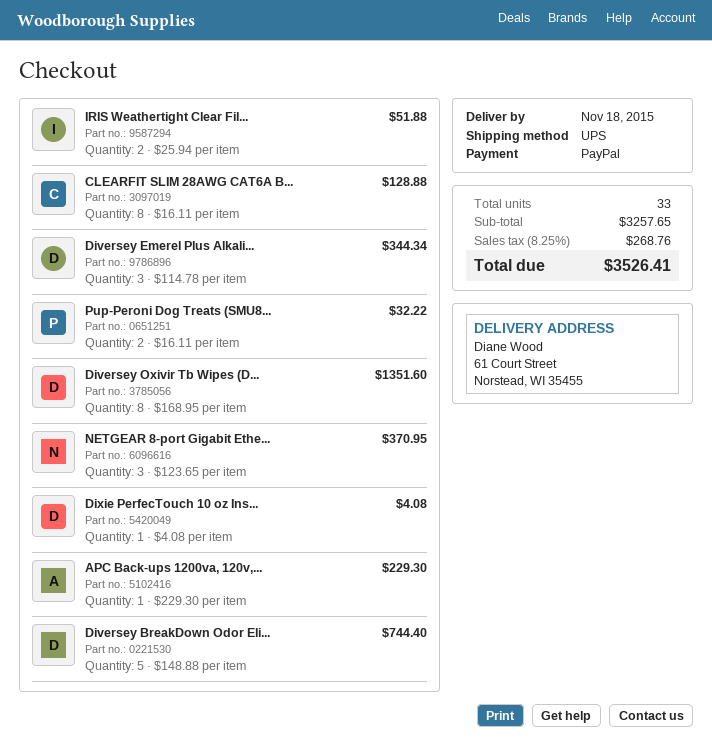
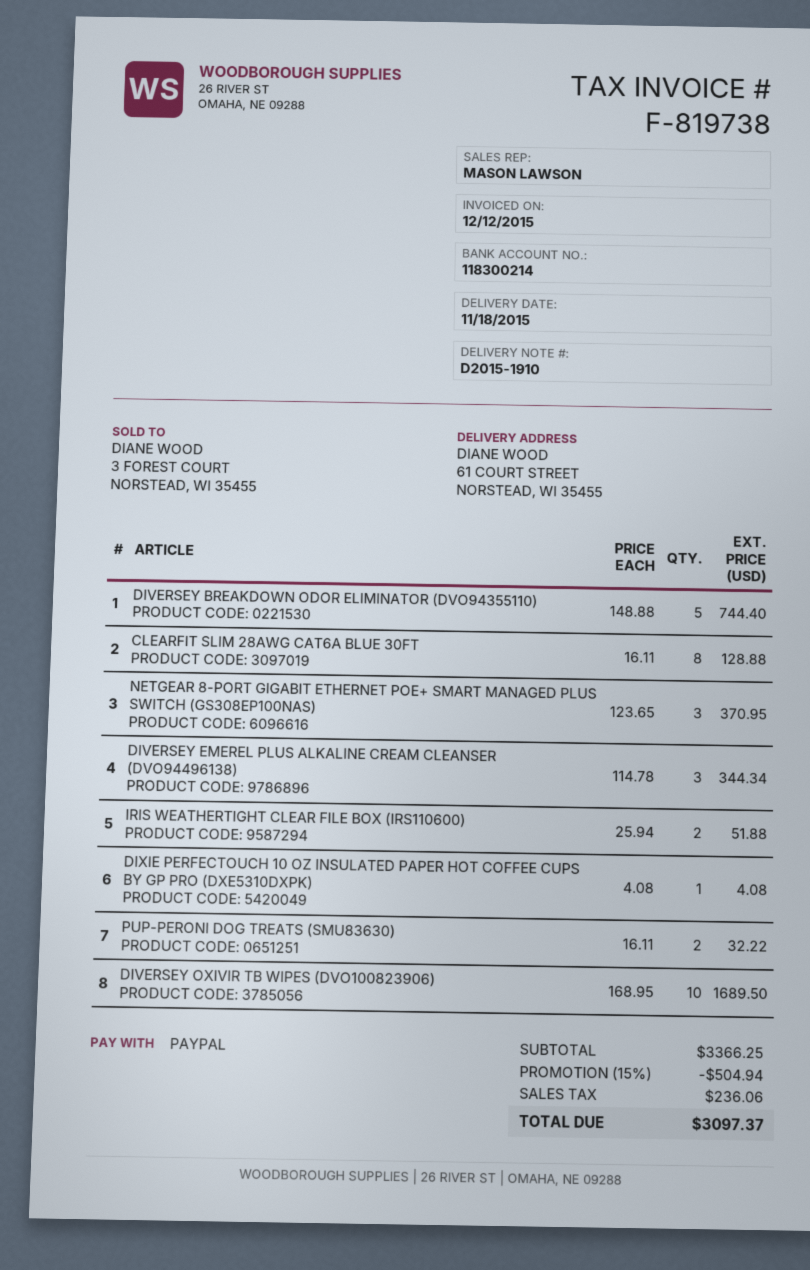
Diversey Oxivir Tb Wipes (D...: 8 x 168.95 = 1351.60 -> 10 x 168.95 = 1689.50
APC Back-ups 1200va, 120v,...: 1 x 229.30 = 229.30 -> none
subtotal: 3257.65 -> 3366.25
discount: none -> 15% = 504.94
tax: 268.76 -> 236.06
total: 3526.41 -> 3097.37

